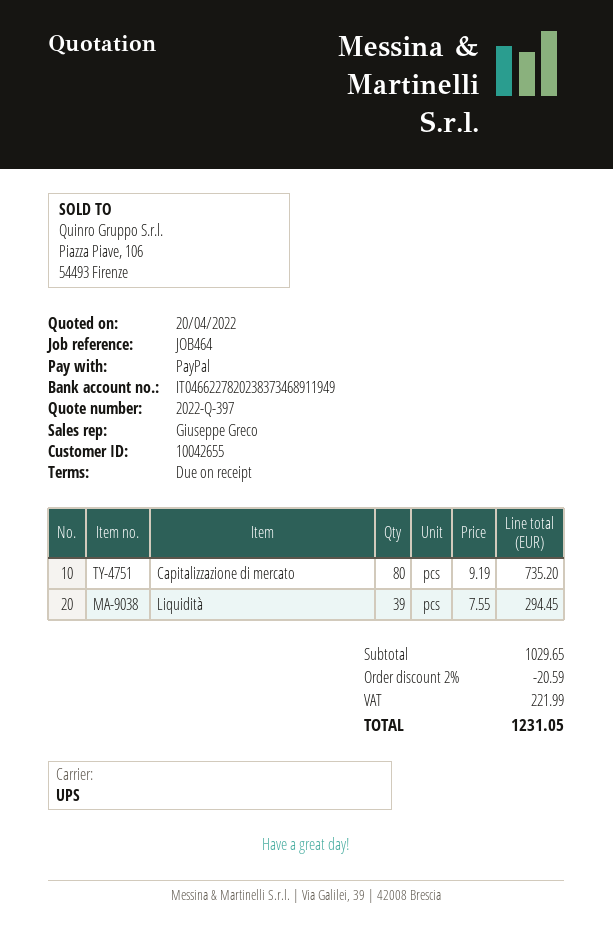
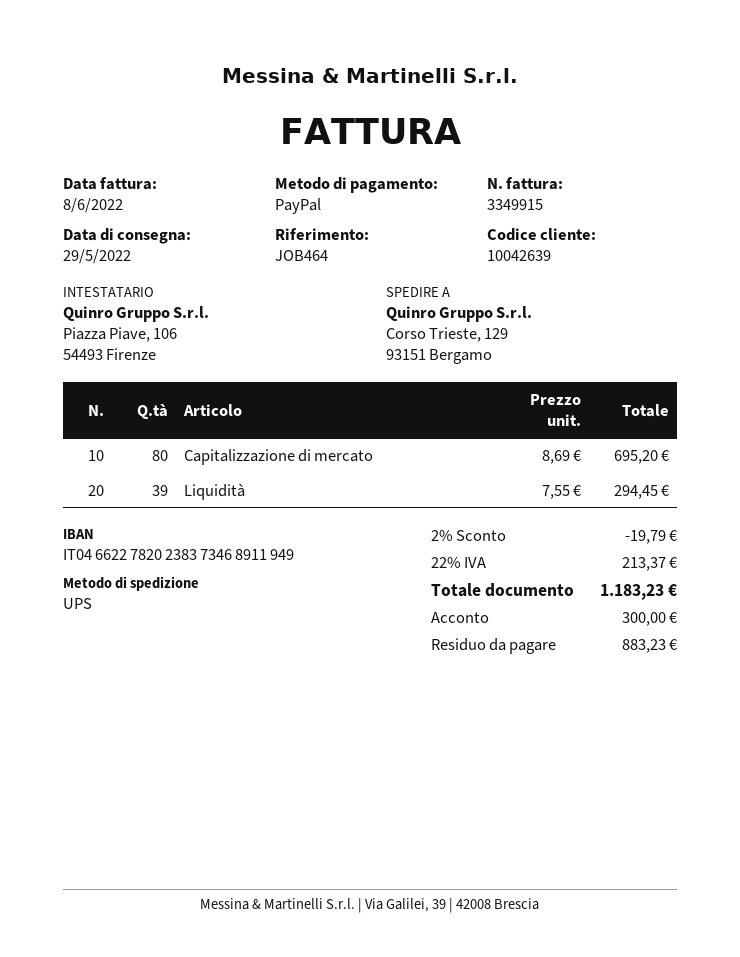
customer number: 10042655 -> 10042639
Capitalizzazione di mercato: 80 x 9.19 = 735.20 -> 80 x 8.69 = 695.20
discount: 2% = 20.59 -> 2% = 19.79
tax: 221.99 -> 213.37
total: 1231.05 -> 1183.23

